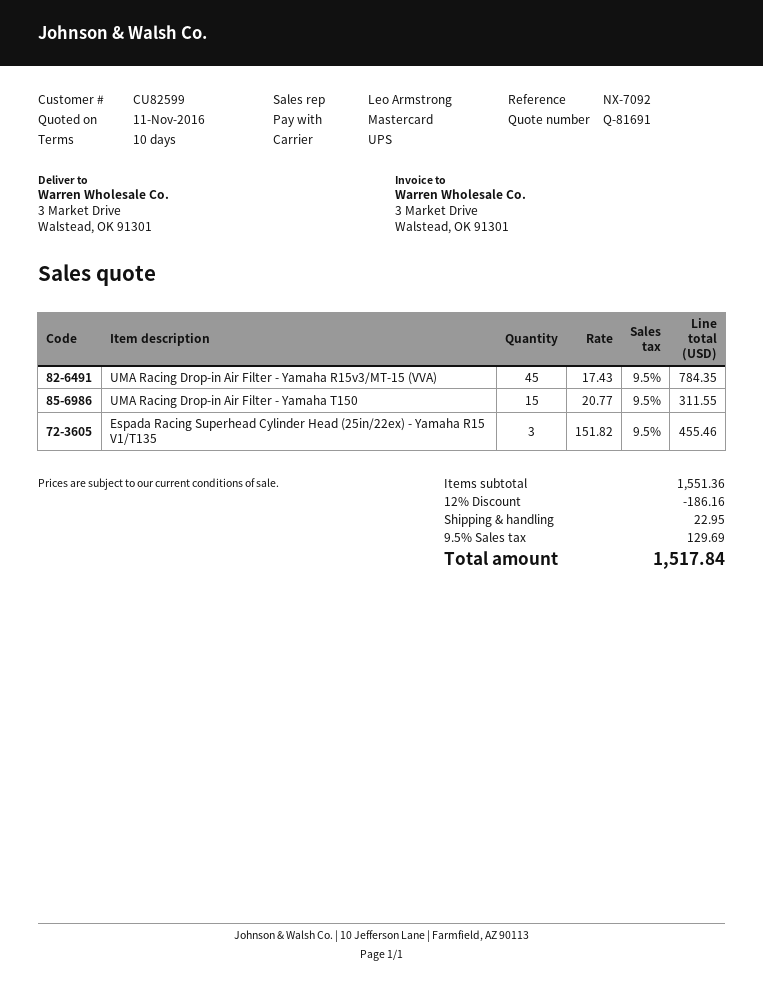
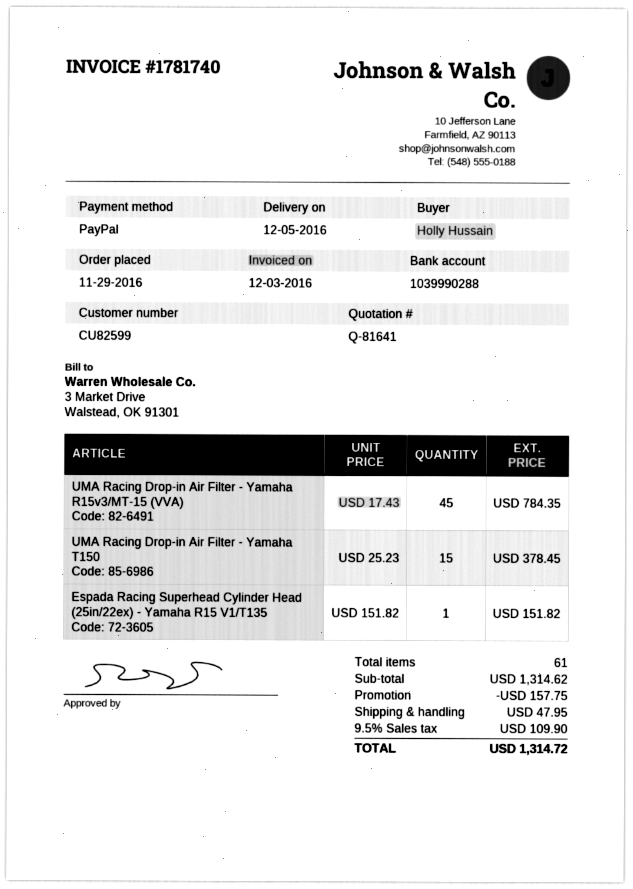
quote number: Q-81691 -> Q-81641
payment method: Mastercard -> PayPal
UMA Racing Drop-in Air Filter - Yamaha T150: 15 x 20.77 = 311.55 -> 15 x 25.23 = 378.45
Espada Racing Superhead Cylinder Head (25in/22ex) - Yamaha R15 V1/T135: 3 x 151.82 = 455.46 -> 1 x 151.82 = 151.82
subtotal: 1551.36 -> 1314.62
discount: 186.16 -> 157.75
shipping: 22.95 -> 47.95
tax: 9.5% = 129.69 -> 9.5% = 109.90
total: 1517.84 -> 1314.72

